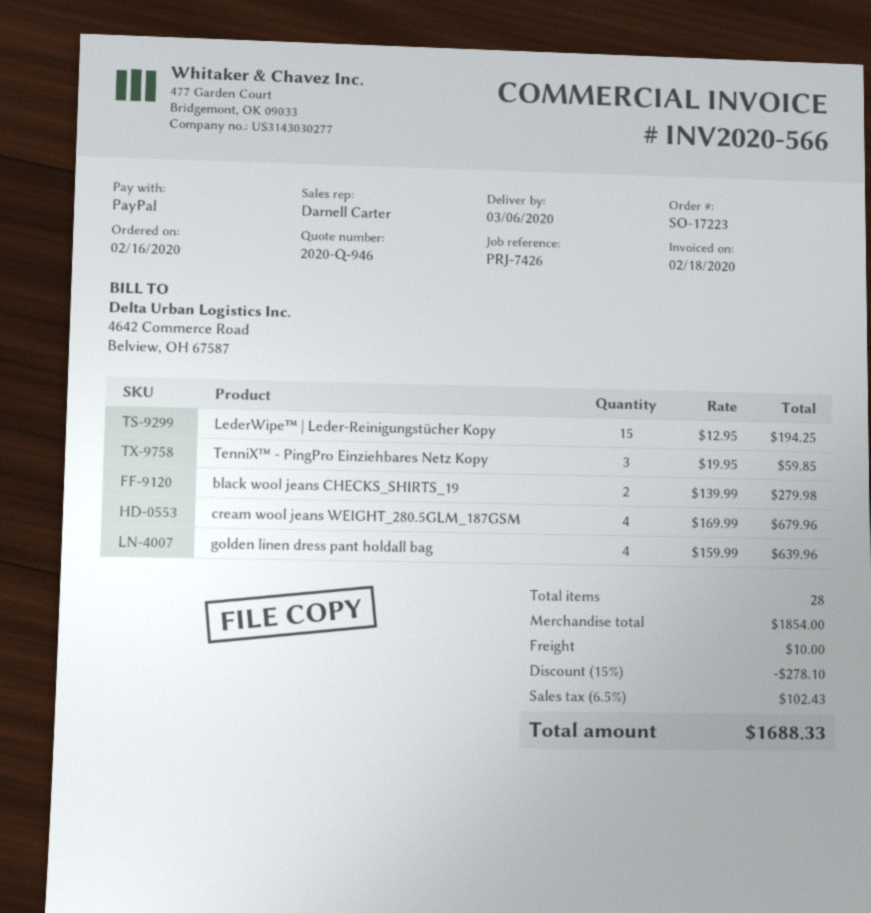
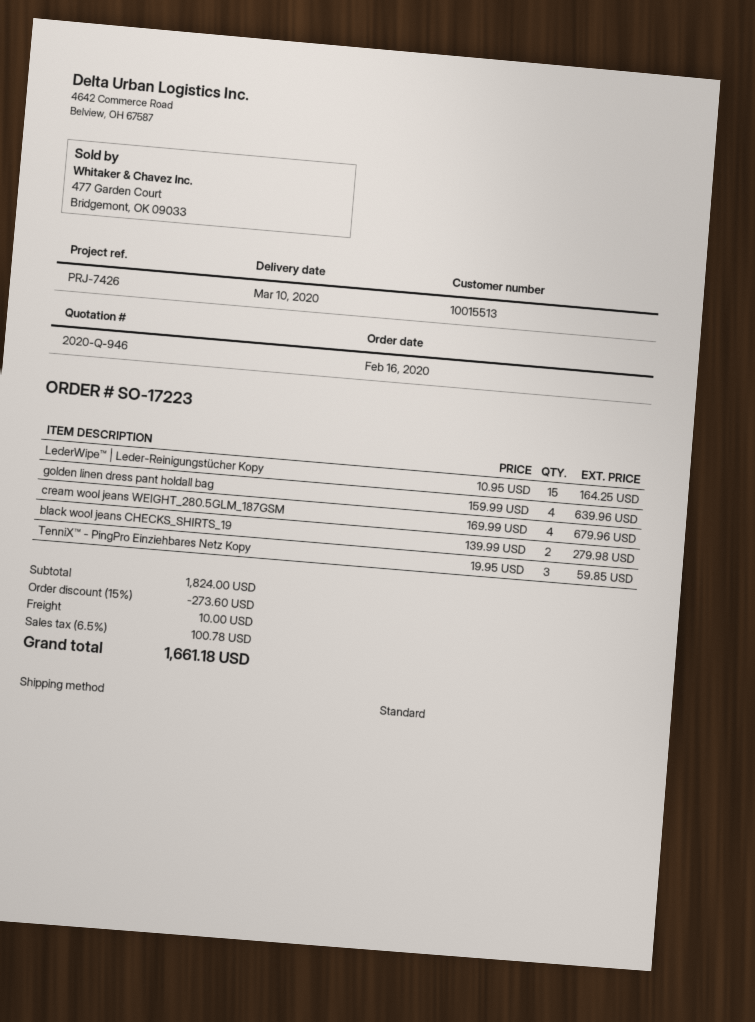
delivery date: 2020-03-06 -> 2020-03-10
LederWipe™ | Leder-Reinigungstücher Kopy: 15 x 12.95 = 194.25 -> 15 x 10.95 = 164.25
subtotal: 1854.00 -> 1824.00
discount: 15% = 278.10 -> 15% = 273.60
tax: 6.5% = 102.43 -> 6.5% = 100.78
total: 1688.33 -> 1661.18

